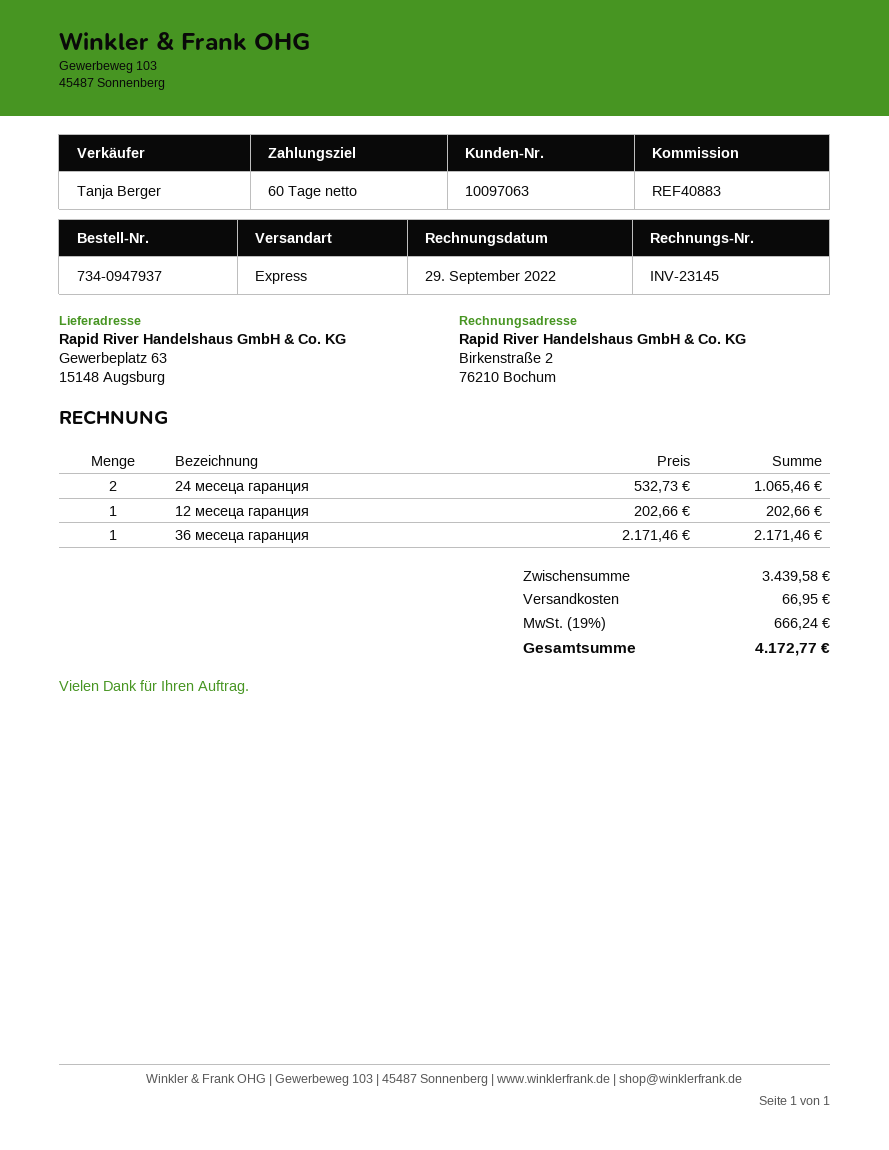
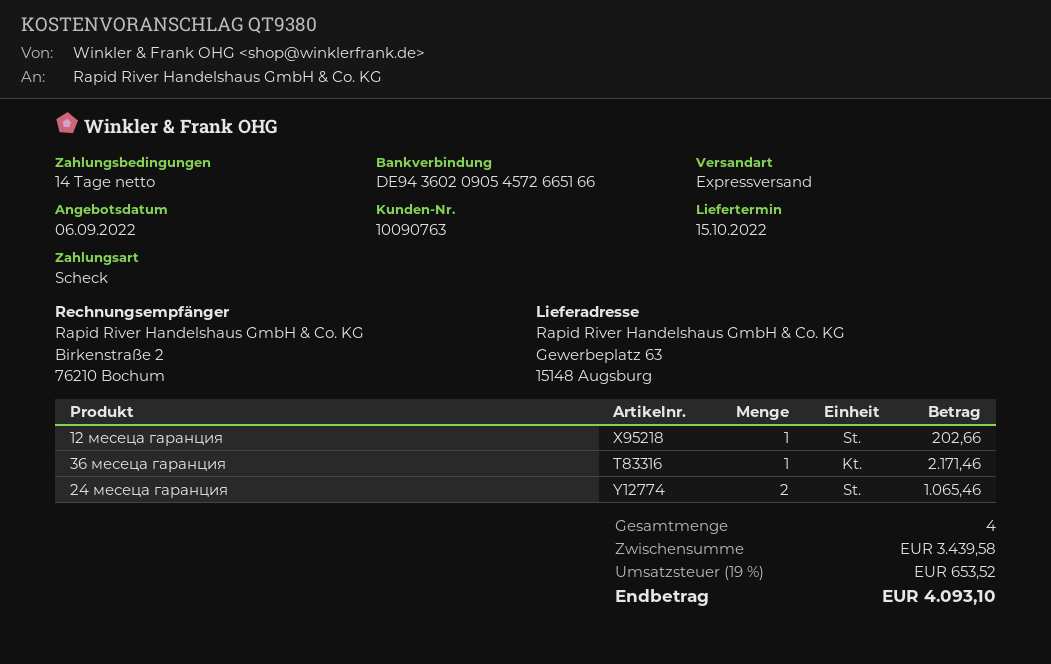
payment terms: 60 days -> 14 days
customer number: 10097063 -> 10090763
shipping: 66.95 -> none
tax: 19% = 666.24 -> 19% = 653.52
total: 4172.77 -> 4093.10

